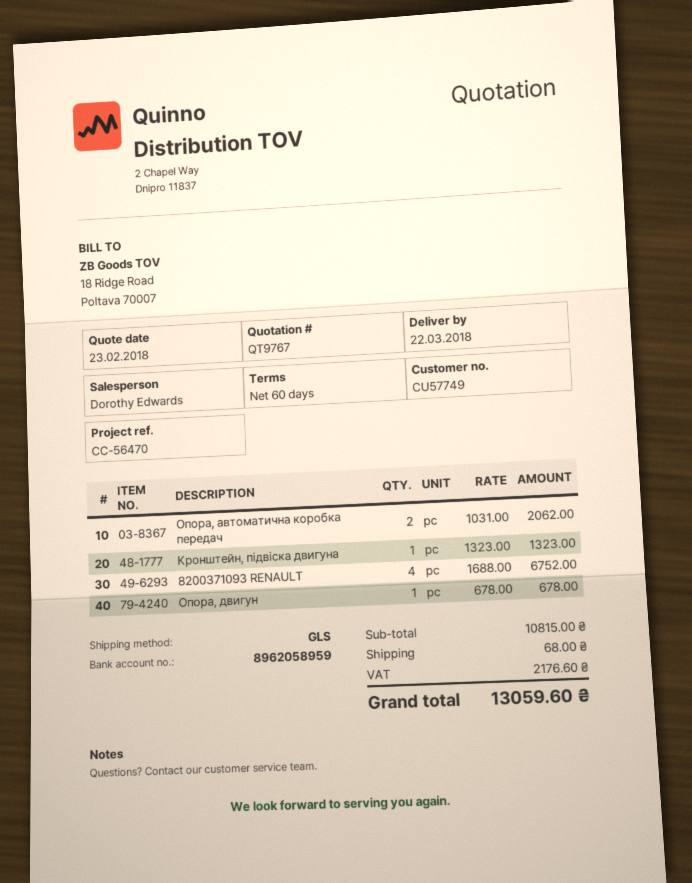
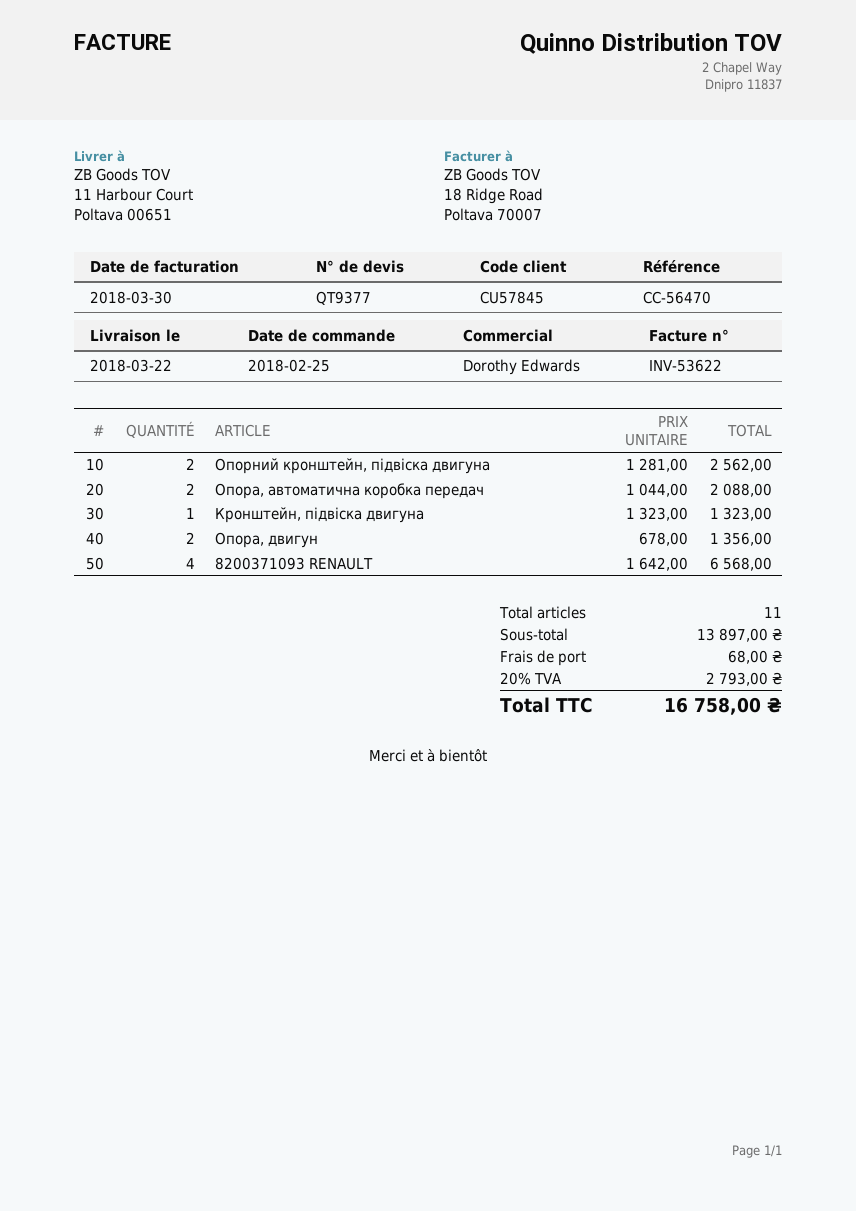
quote number: QT9767 -> QT9377
customer number: CU57749 -> CU57845
Опора, автоматична коробка передач: 2 x 1031.00 = 2062.00 -> 2 x 1044.00 = 2088.00
8200371093 RENAULT: 4 x 1688.00 = 6752.00 -> 4 x 1642.00 = 6568.00
Опора, двигун: 1 x 678.00 = 678.00 -> 2 x 678.00 = 1356.00
Опорний кронштейн, підвіска двигуна: none -> 2 x 1281.00 = 2562.00
subtotal: 10815.00 -> 13897.00
tax: 2176.60 -> 2793.00
total: 13059.60 -> 16758.00

